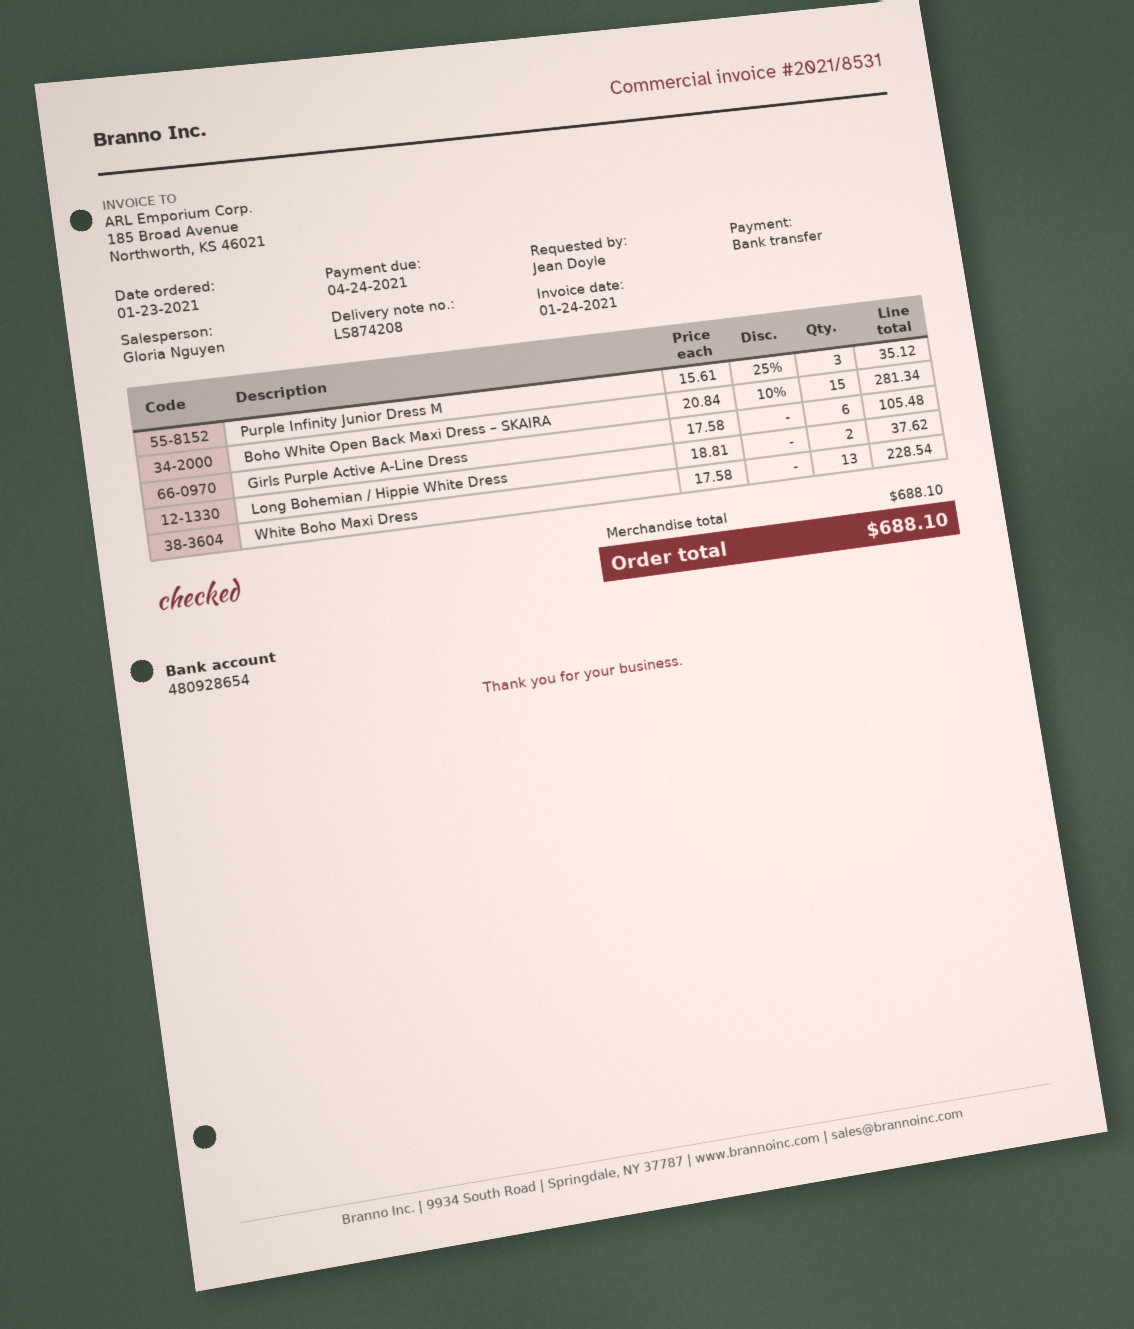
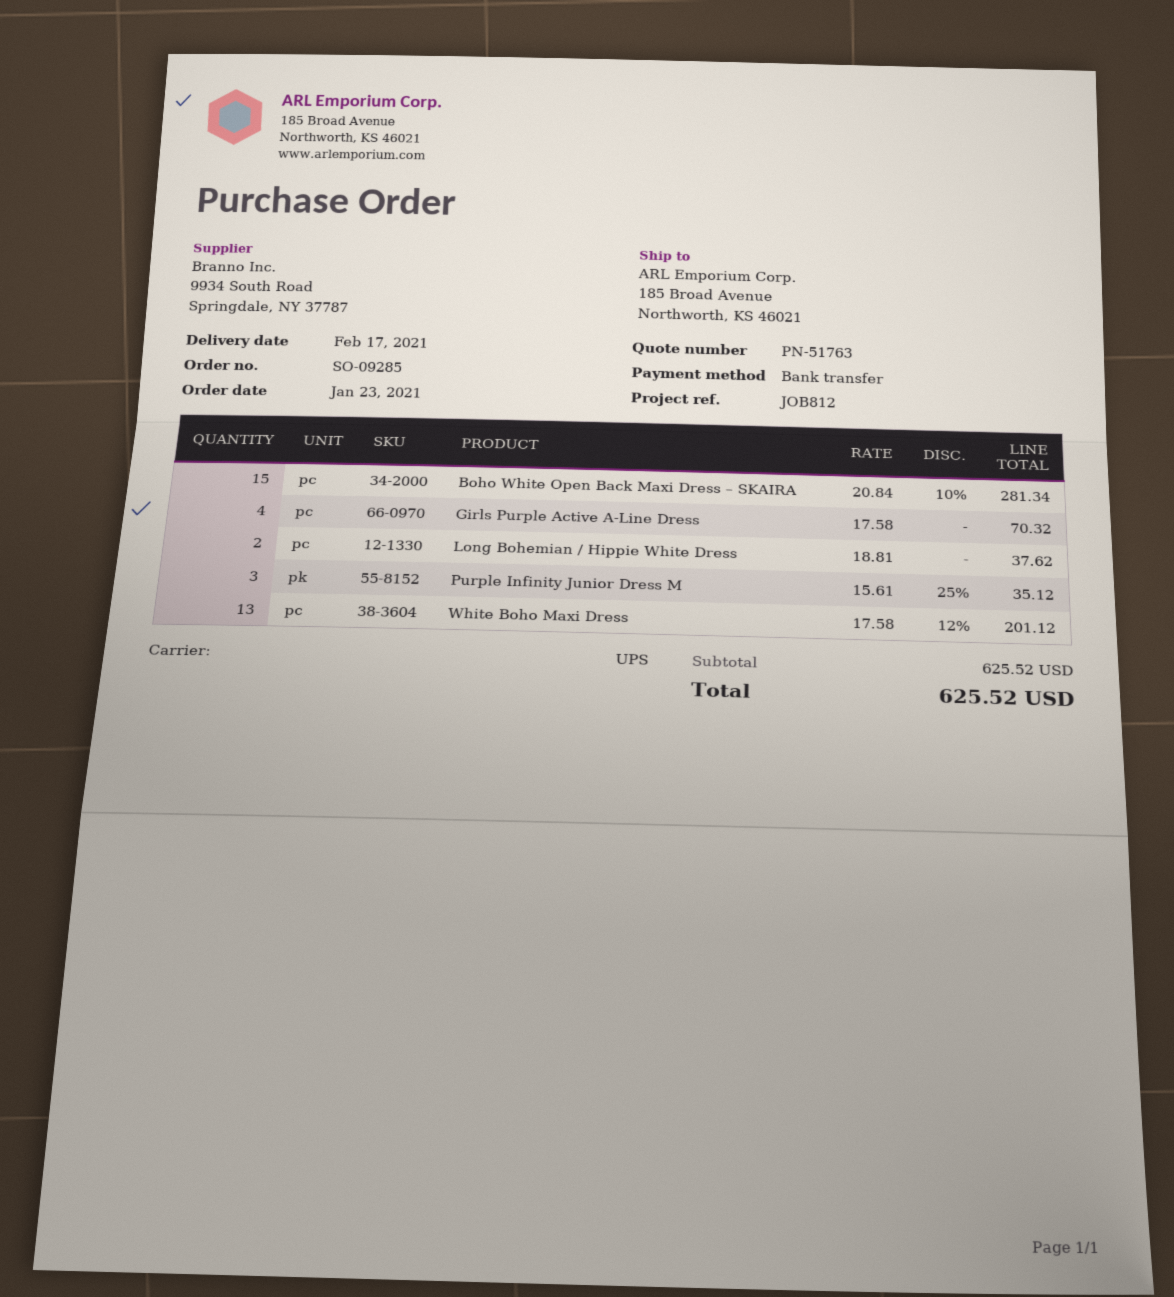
Girls Purple Active A-Line Dress: 6 x 17.58 = 105.48 -> 4 x 17.58 = 70.32
White Boho Maxi Dress: 13 x 17.58 = 228.54 -> 13 x 17.58 - 12% = 201.12
subtotal: 688.10 -> 625.52
total: 688.10 -> 625.52

